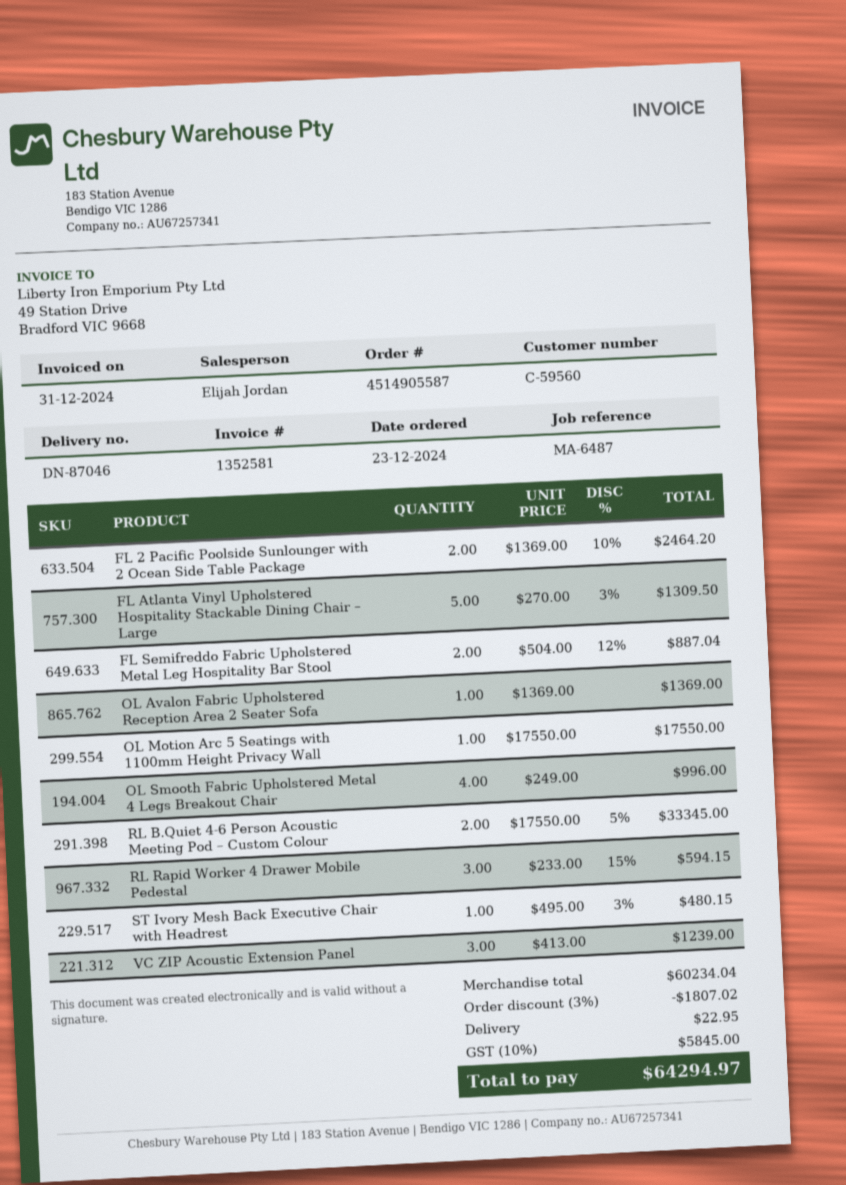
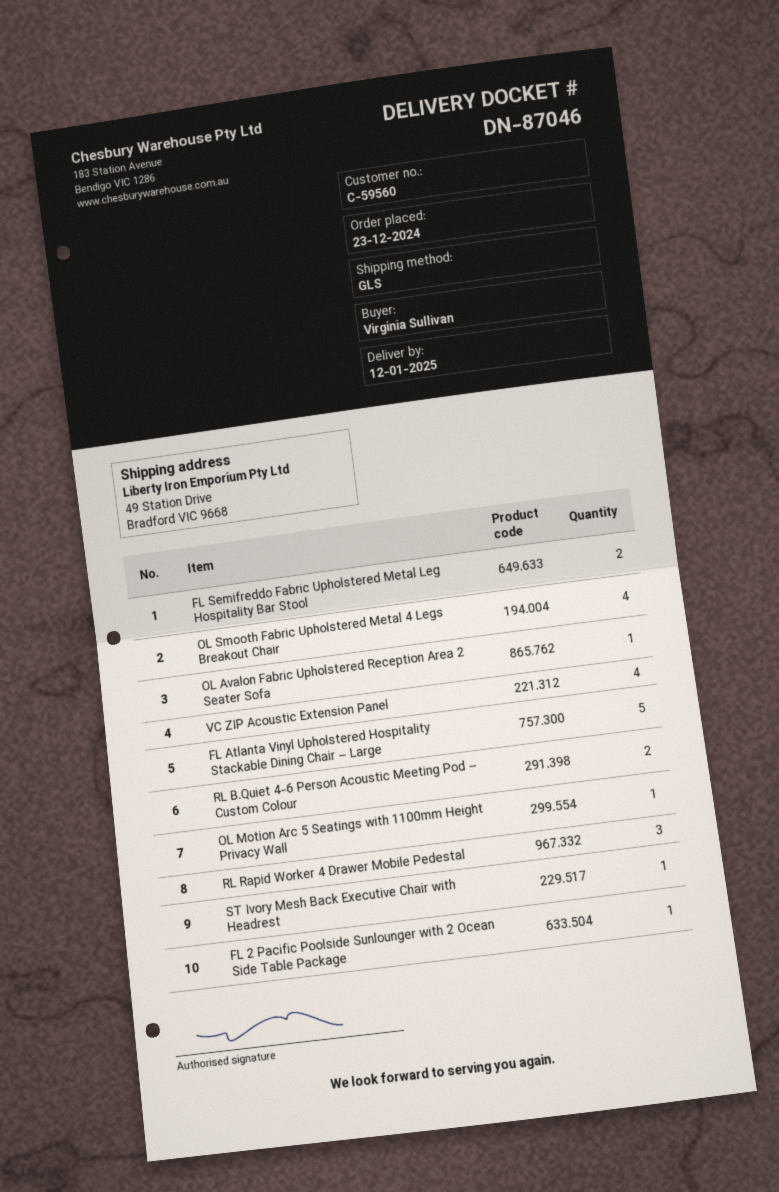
FL 2 Pacific Poolside Sunlounger with 2 Ocean Side Table Package: 2 -> 1
VC ZIP Acoustic Extension Panel: 3 -> 4

